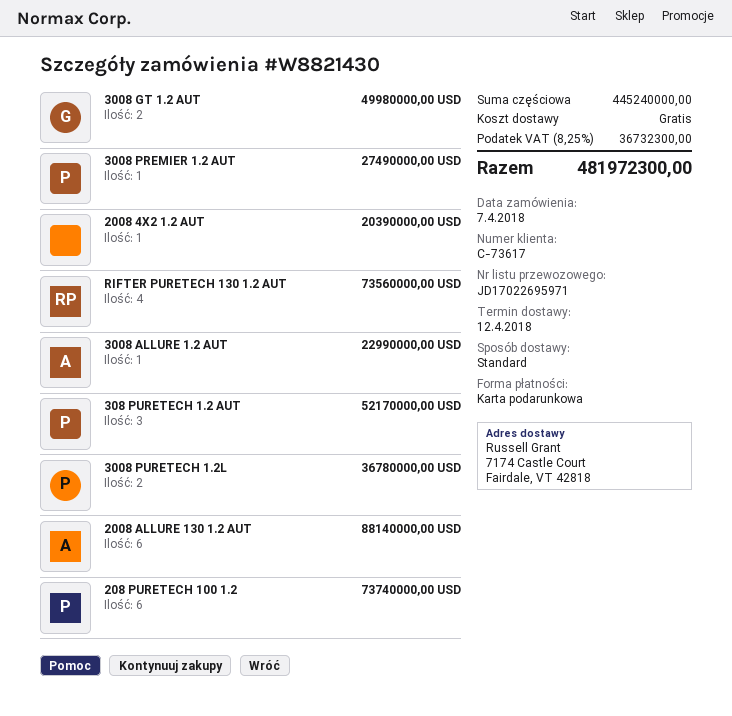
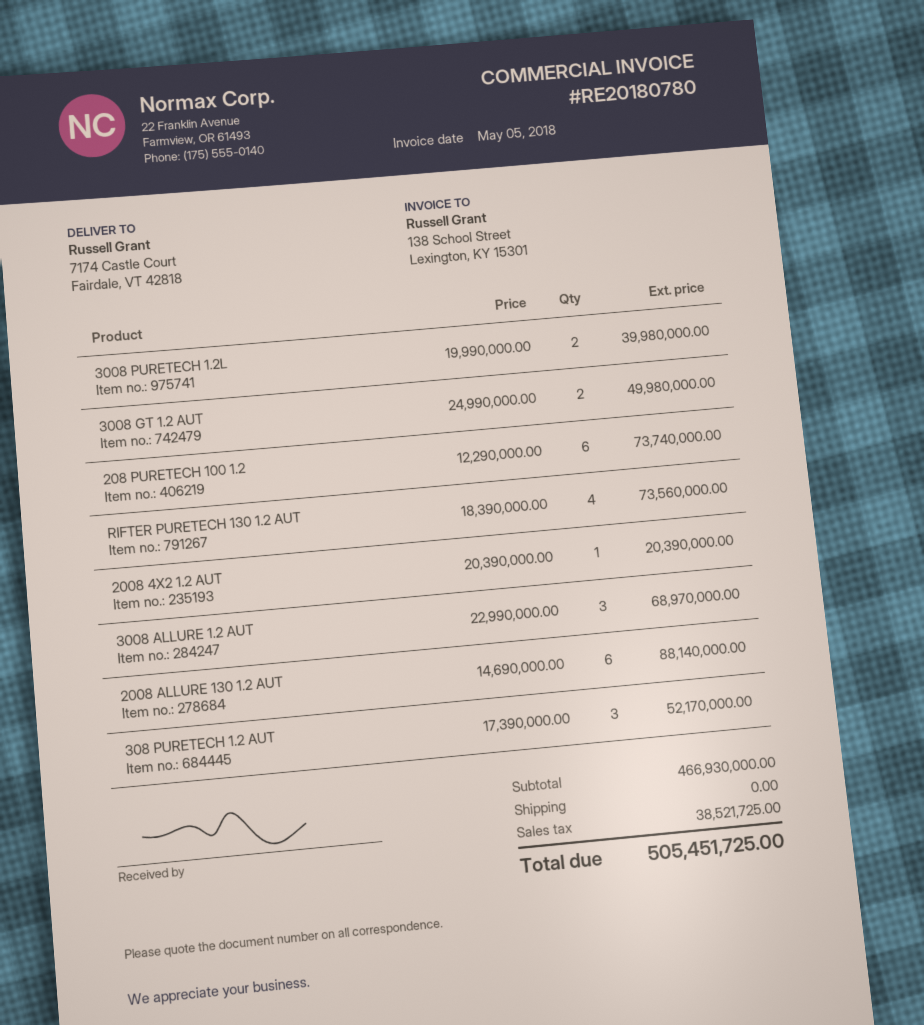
3008 PREMIER 1.2 AUT: 1 for 27490000.00 -> none
3008 ALLURE 1.2 AUT: 1 for 22990000.00 -> 3 for 68970000.00
3008 PURETECH 1.2L: 2 for 36780000.00 -> 2 for 39980000.00
subtotal: 445240000.00 -> 466930000.00
tax: 36732300.00 -> 38521725.00
total: 481972300.00 -> 505451725.00

